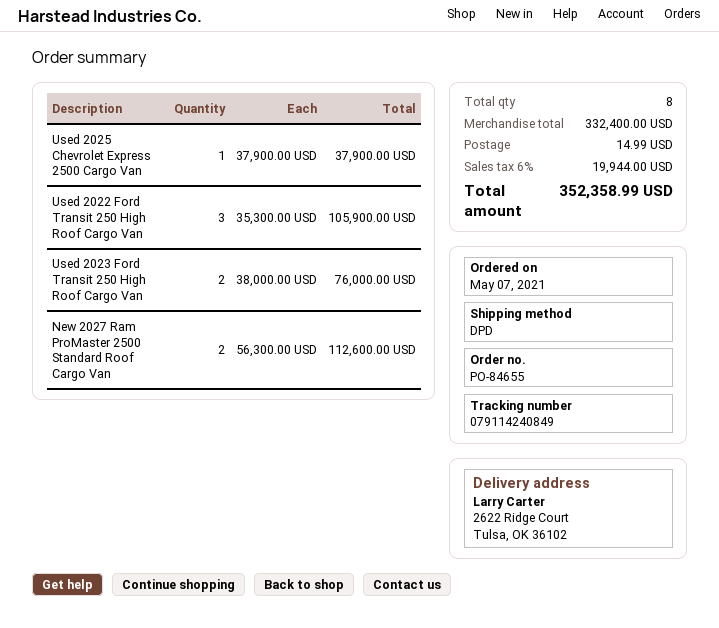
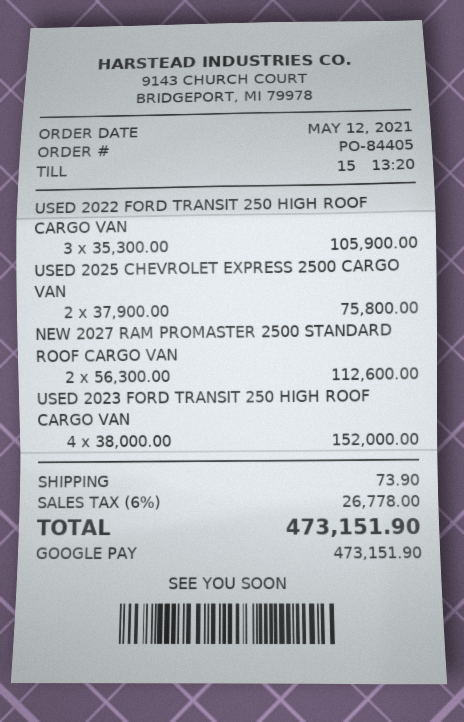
order number: PO-84655 -> PO-84405
order date: 2021-05-07 -> 2021-05-12
Used 2025 Chevrolet Express 2500 Cargo Van: 1 x 37900.00 = 37900.00 -> 2 x 37900.00 = 75800.00
Used 2023 Ford Transit 250 High Roof Cargo Van: 2 x 38000.00 = 76000.00 -> 4 x 38000.00 = 152000.00
shipping: 14.99 -> 73.90
tax: 6% = 19944.00 -> 6% = 26778.00
total: 352358.99 -> 473151.90

